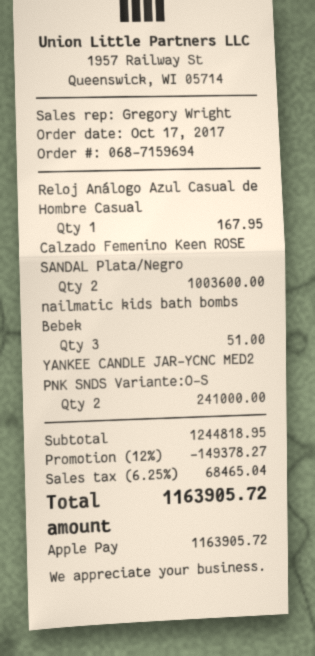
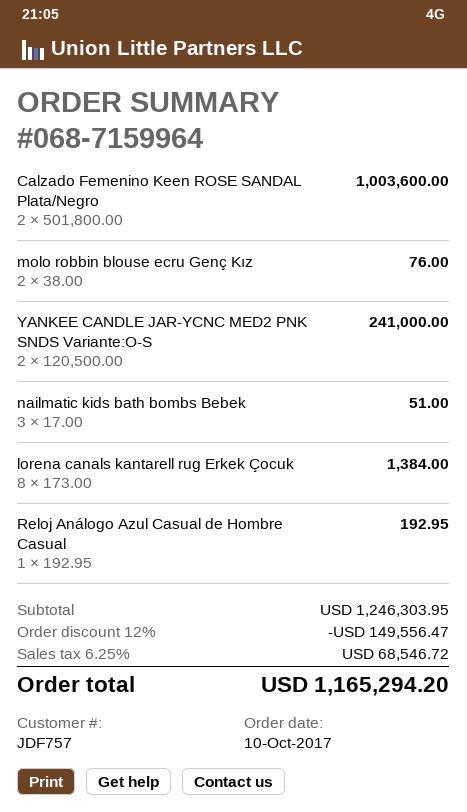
order number: 068-7159694 -> 068-7159964
order date: 2017-10-17 -> 2017-10-10
Reloj Análogo Azul Casual de Hombre Casual: 1 for 167.95 -> 1 for 192.95
molo robbin blouse ecru Genç Kız: none -> 2 for 76.00
lorena canals kantarell rug Erkek Çocuk: none -> 8 for 1384.00
subtotal: 1244818.95 -> 1246303.95
discount: 12% = 149378.27 -> 12% = 149556.47
tax: 6.25% = 68465.04 -> 6.25% = 68546.72
total: 1163905.72 -> 1165294.20

